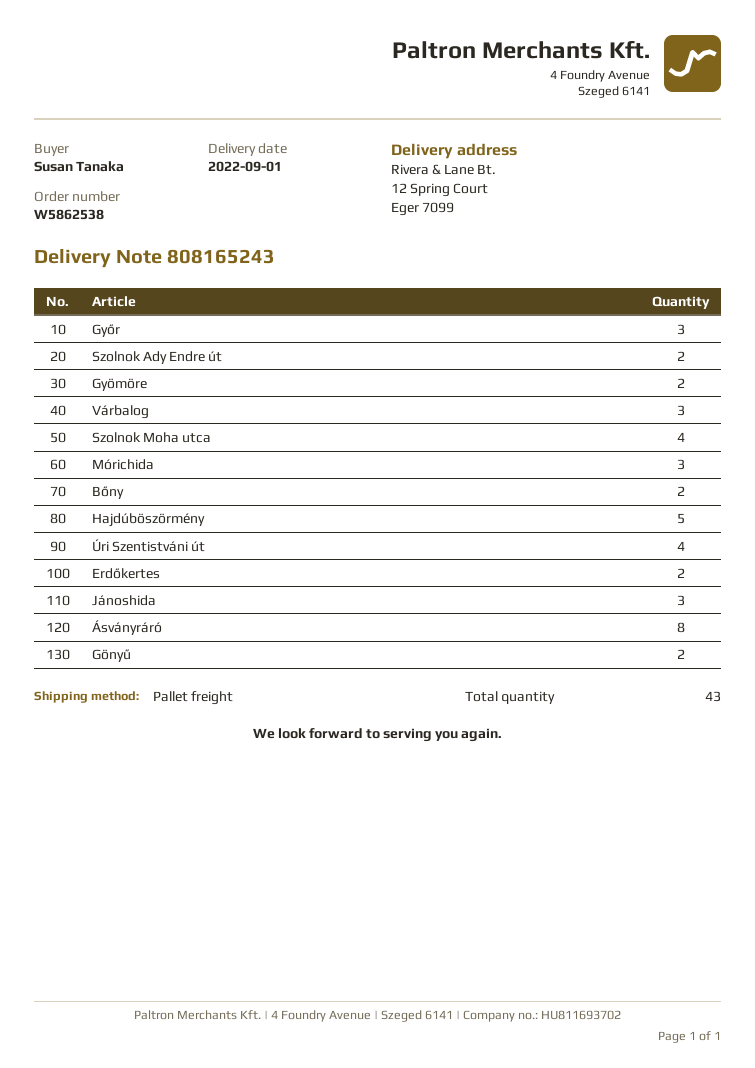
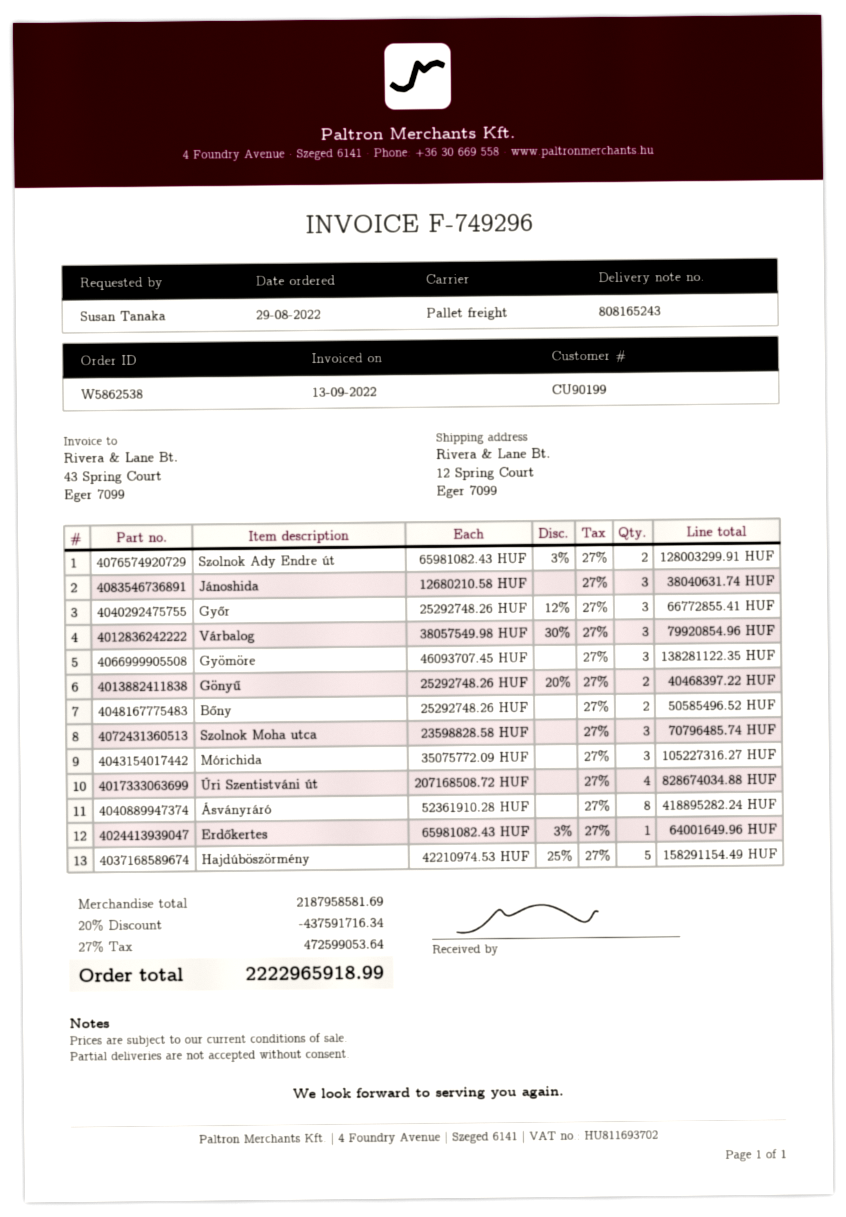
Gyömöre: 2 -> 3
Szolnok Moha utca: 4 -> 3
Erdőkertes: 2 -> 1

